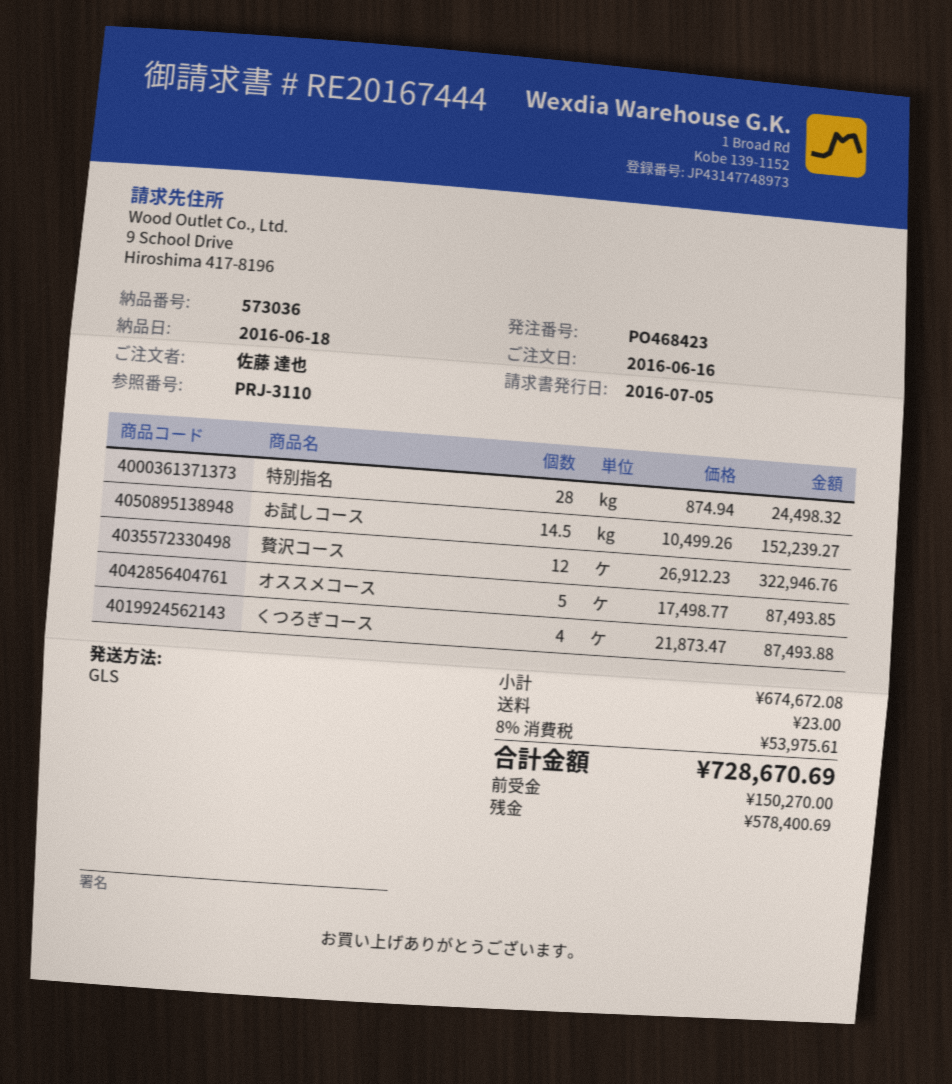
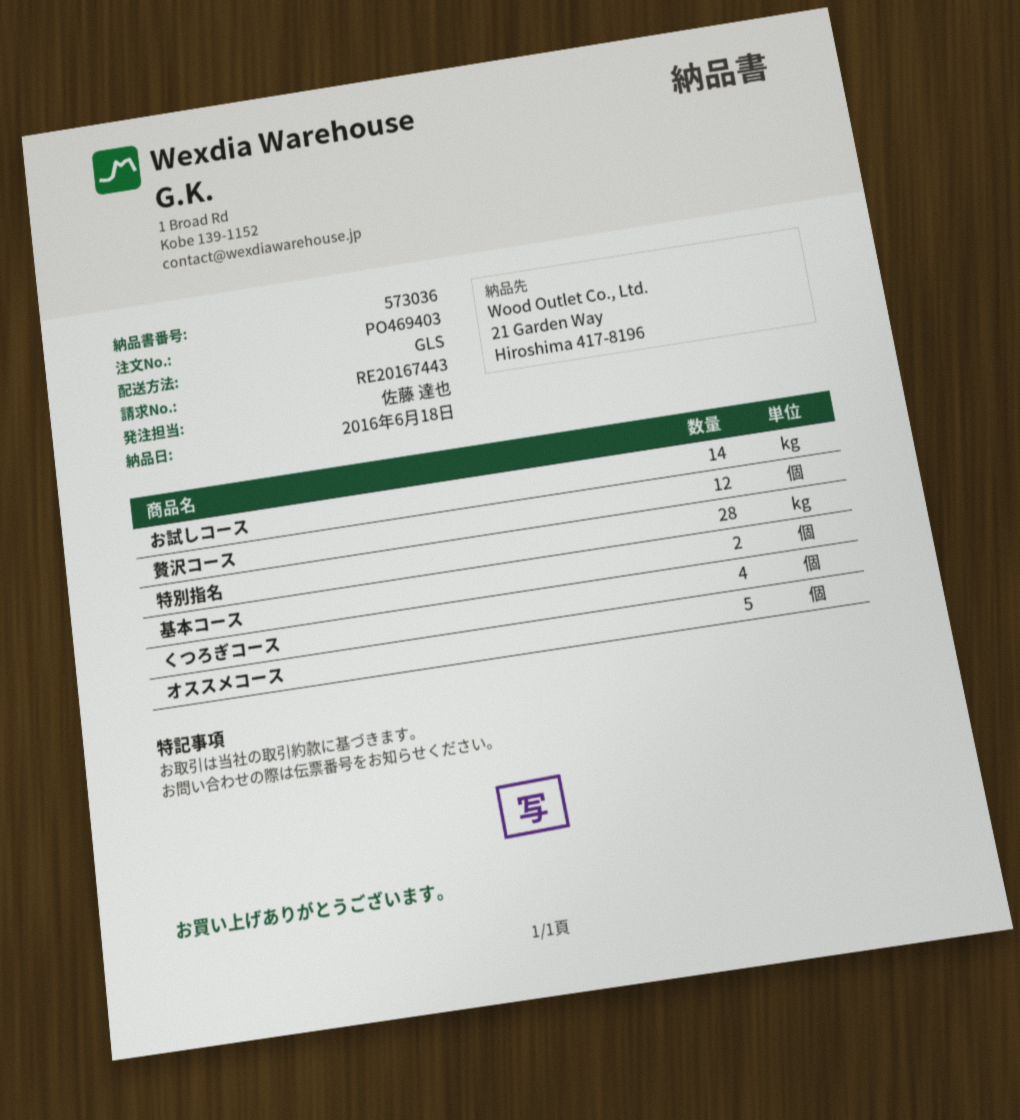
order number: PO468423 -> PO469403
invoice number: RE20167444 -> RE20167443
お試しコース: 14.5 -> 14
基本コース: none -> 2

